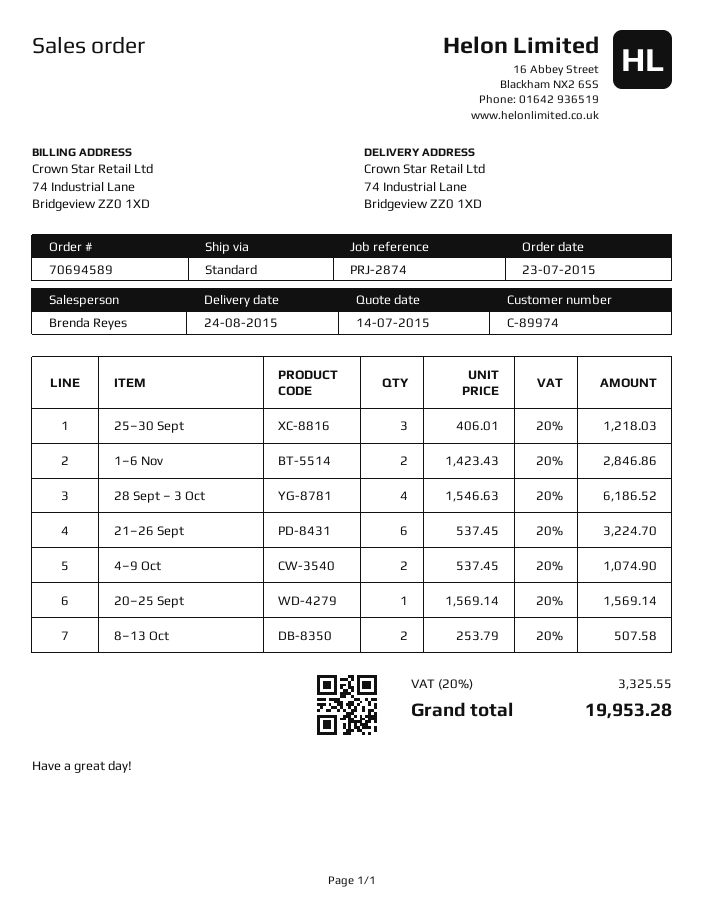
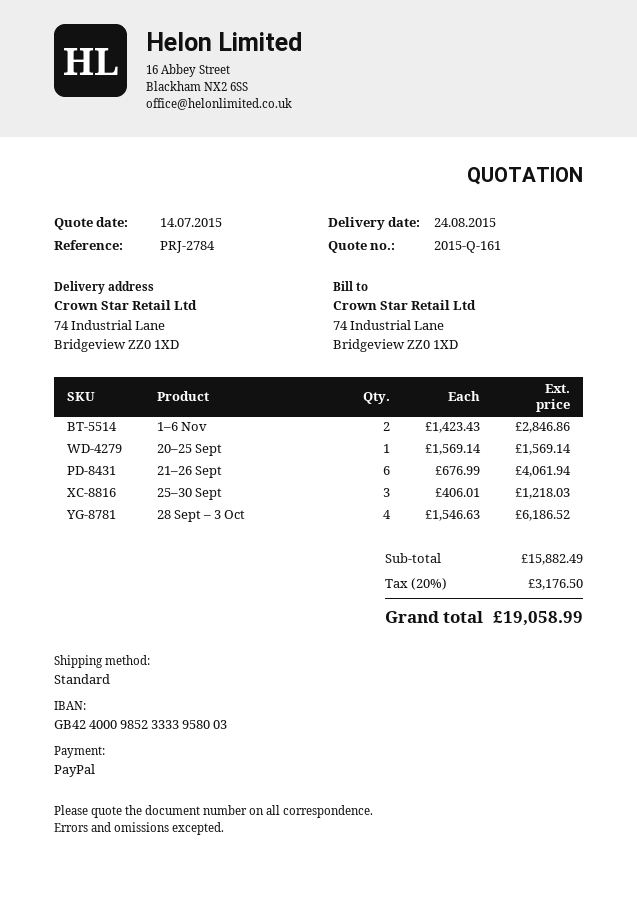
reference: PRJ-2874 -> PRJ-2784
21–26 Sept: 6 x 537.45 = 3224.70 -> 6 x 676.99 = 4061.94
4–9 Oct: 2 x 537.45 = 1074.90 -> none
8–13 Oct: 2 x 253.79 = 507.58 -> none
tax: 20% = 3325.55 -> 20% = 3176.50
total: 19953.28 -> 19058.99

